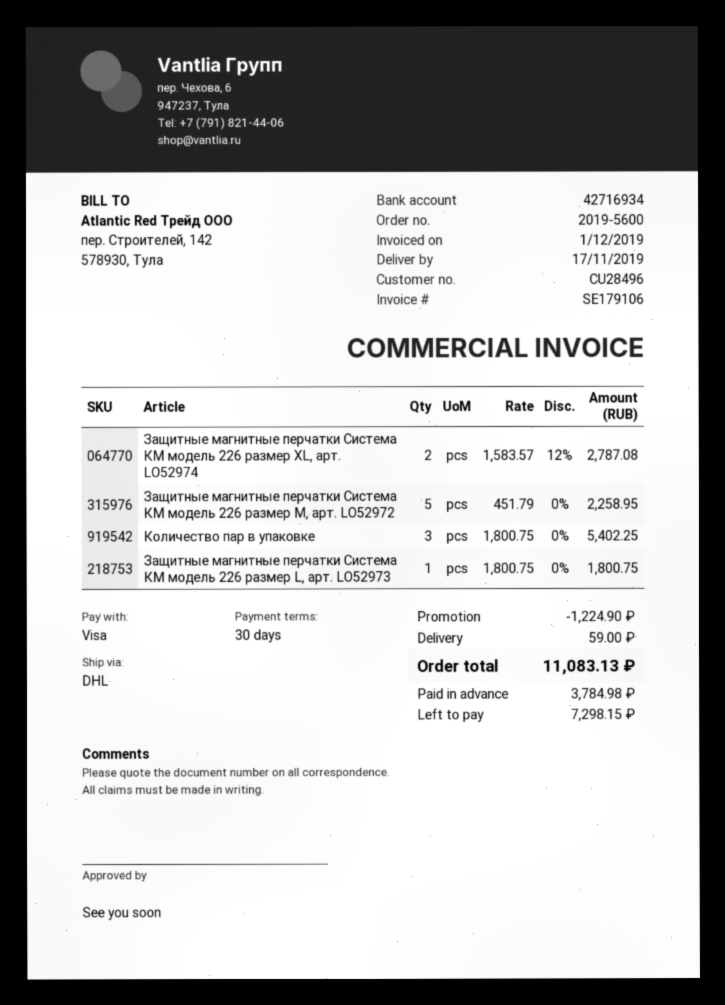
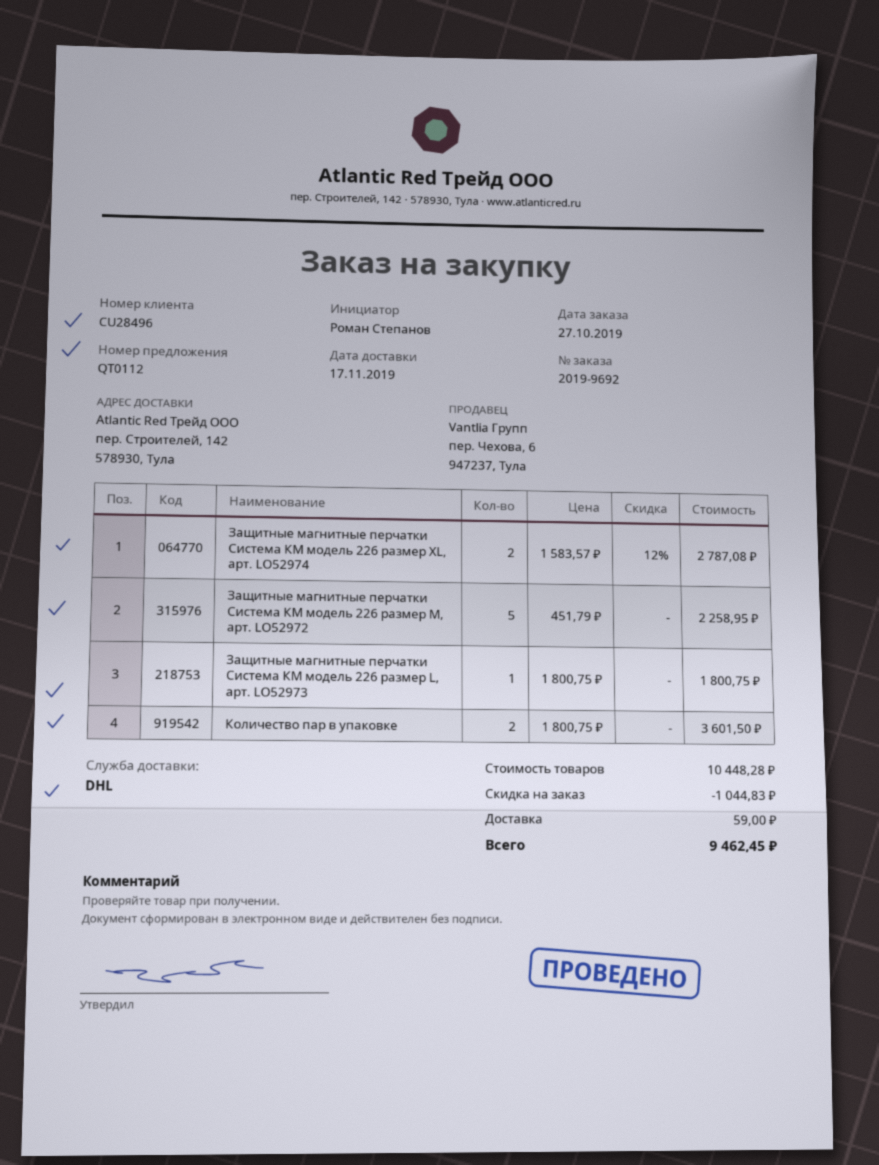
order number: 2019-5600 -> 2019-9692
Количество пар в упаковке: 3 x 1800.75 = 5402.25 -> 2 x 1800.75 = 3601.50
discount: 1224.90 -> 1044.83
total: 11083.13 -> 9462.45

